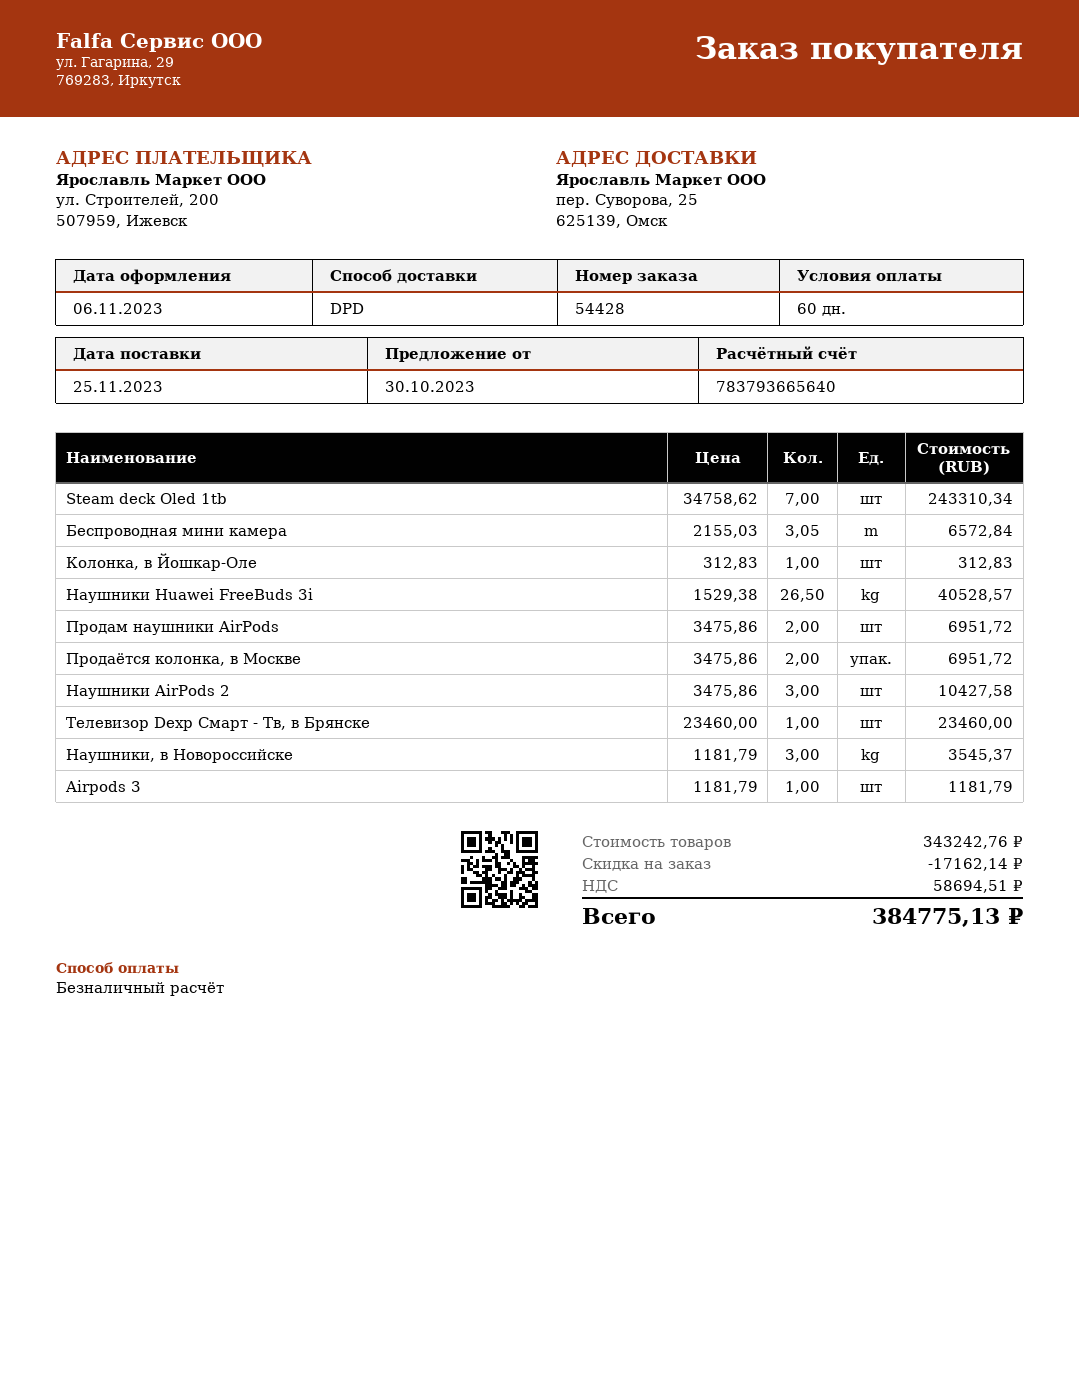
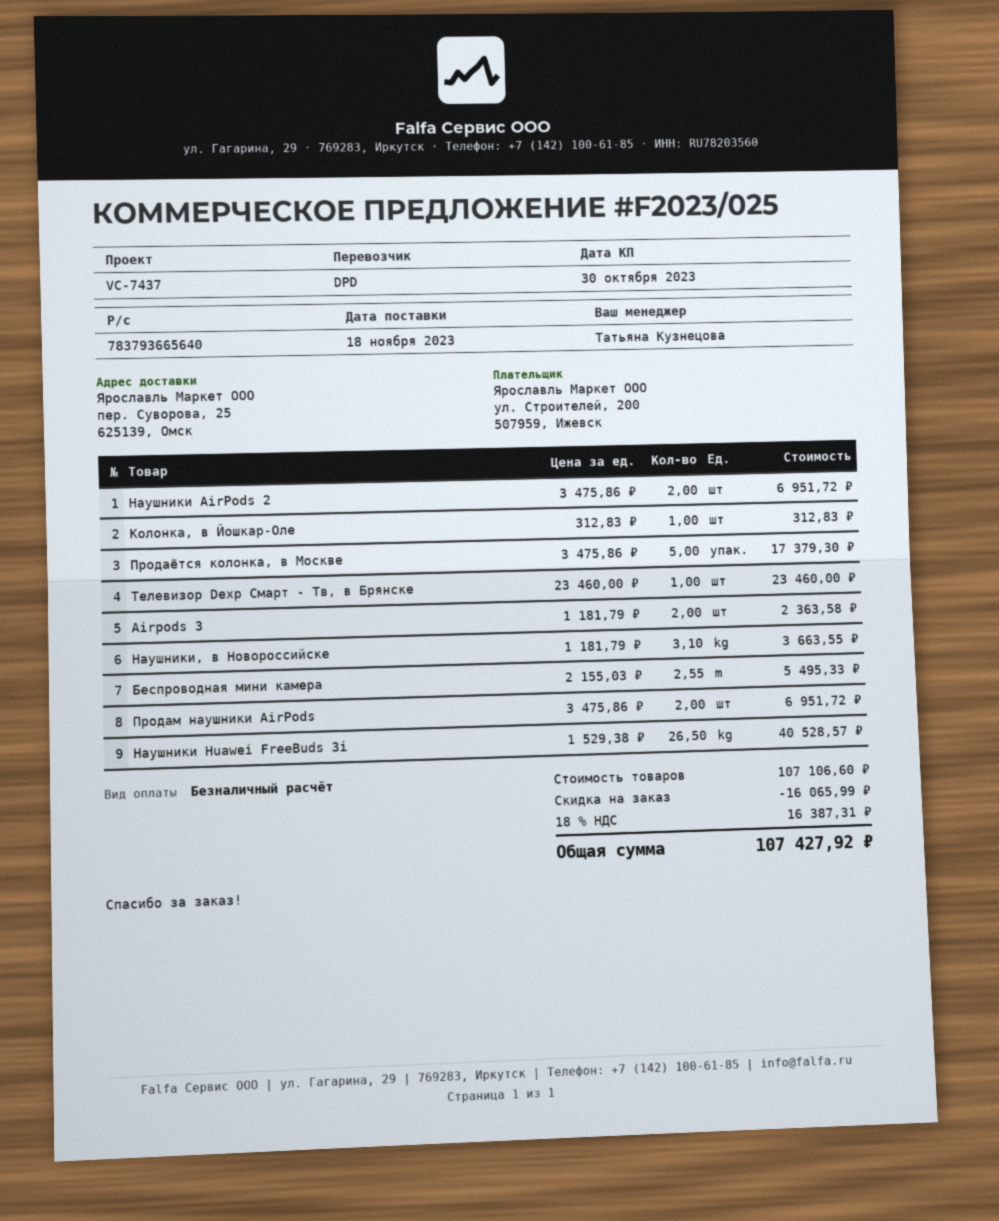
delivery date: 2023-11-25 -> 2023-11-18
Steam deck Oled 1tb: 7 x 34758.62 = 243310.34 -> none
Беспроводная мини камера: 3.05 x 2155.03 = 6572.84 -> 2.55 x 2155.03 = 5495.33
Продаётся колонка, в Москве: 2 x 3475.86 = 6951.72 -> 5 x 3475.86 = 17379.30
Наушники AirPods 2: 3 x 3475.86 = 10427.58 -> 2 x 3475.86 = 6951.72
Наушники, в Новороссийске: 3 x 1181.79 = 3545.37 -> 3.1 x 1181.79 = 3663.55
Airpods 3: 1 x 1181.79 = 1181.79 -> 2 x 1181.79 = 2363.58
subtotal: 343242.76 -> 107106.60
discount: 17162.14 -> 16065.99
tax: 58694.51 -> 16387.31
total: 384775.13 -> 107427.92

